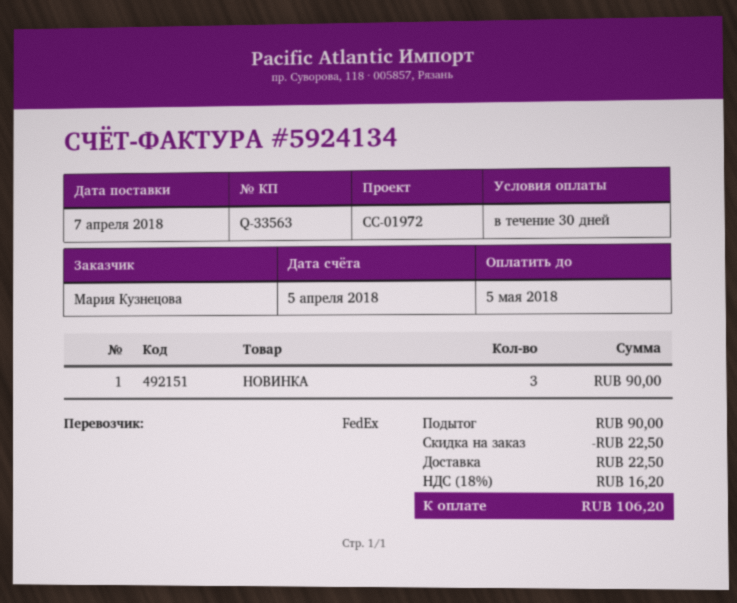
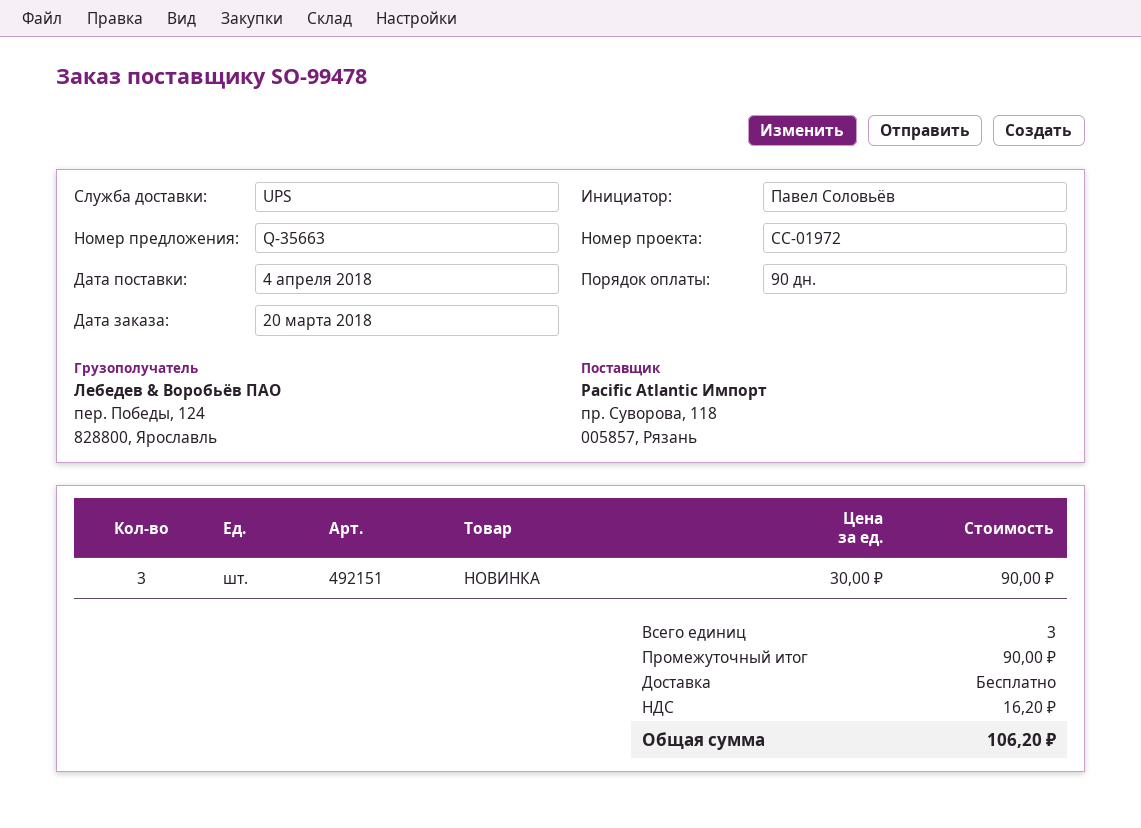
quote number: Q-33563 -> Q-35663
delivery date: 2018-04-07 -> 2018-04-04
payment terms: 30 days -> 90 days
ordered by: Мария Кузнецова -> Павел Соловьёв
shipping method: FedEx -> UPS
discount: 22.50 -> none
shipping: 22.50 -> 0.00

